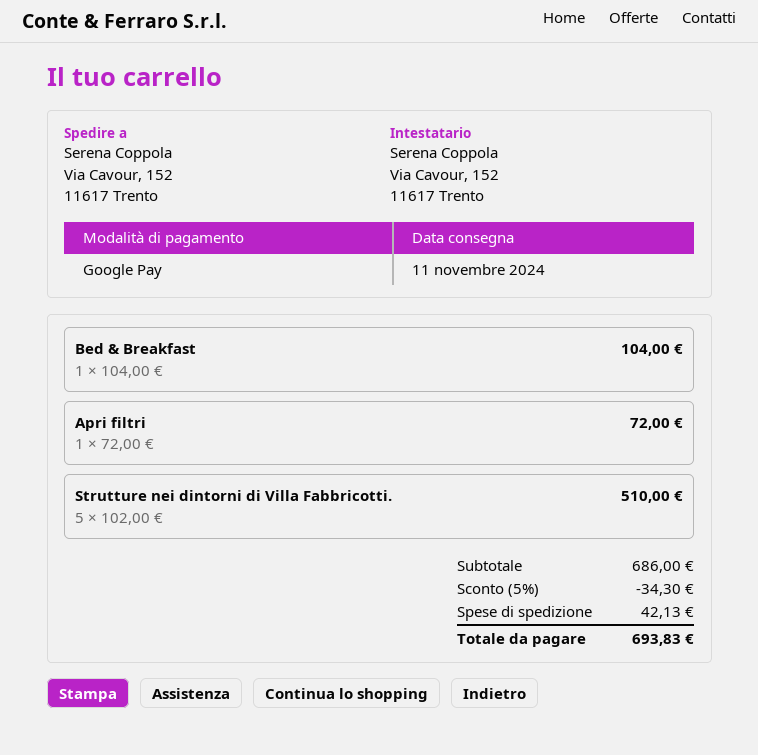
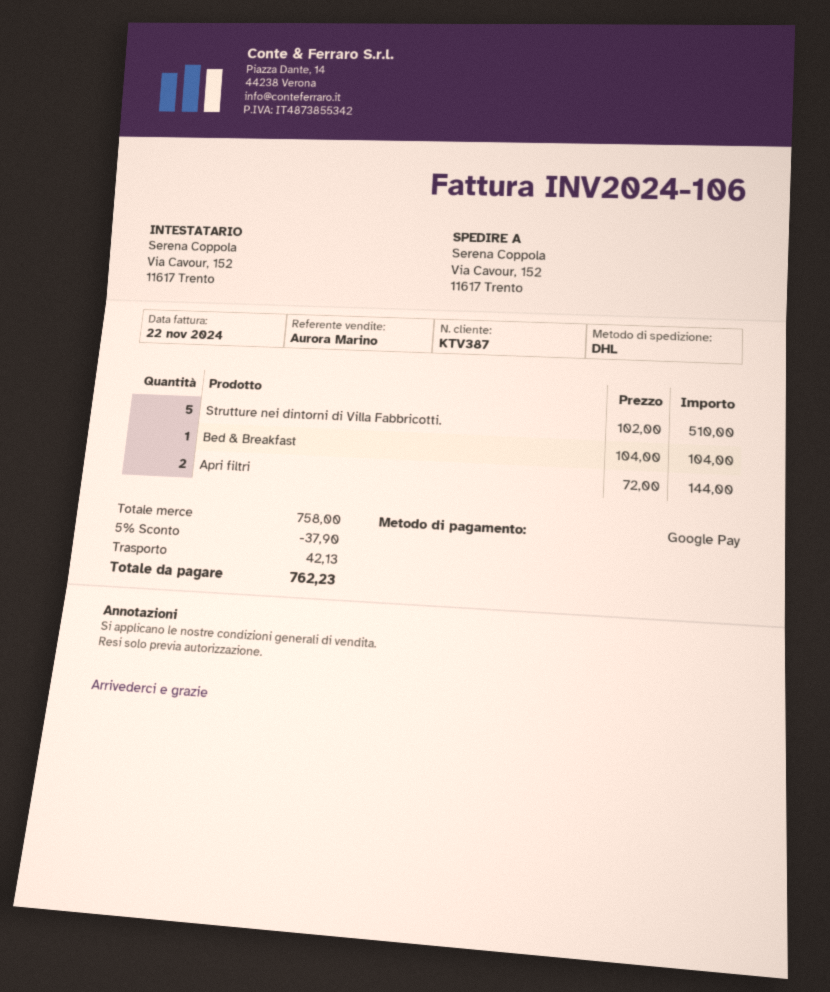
Apri filtri: 1 x 72.00 = 72.00 -> 2 x 72.00 = 144.00
subtotal: 686.00 -> 758.00
discount: 5% = 34.30 -> 5% = 37.90
total: 693.83 -> 762.23

